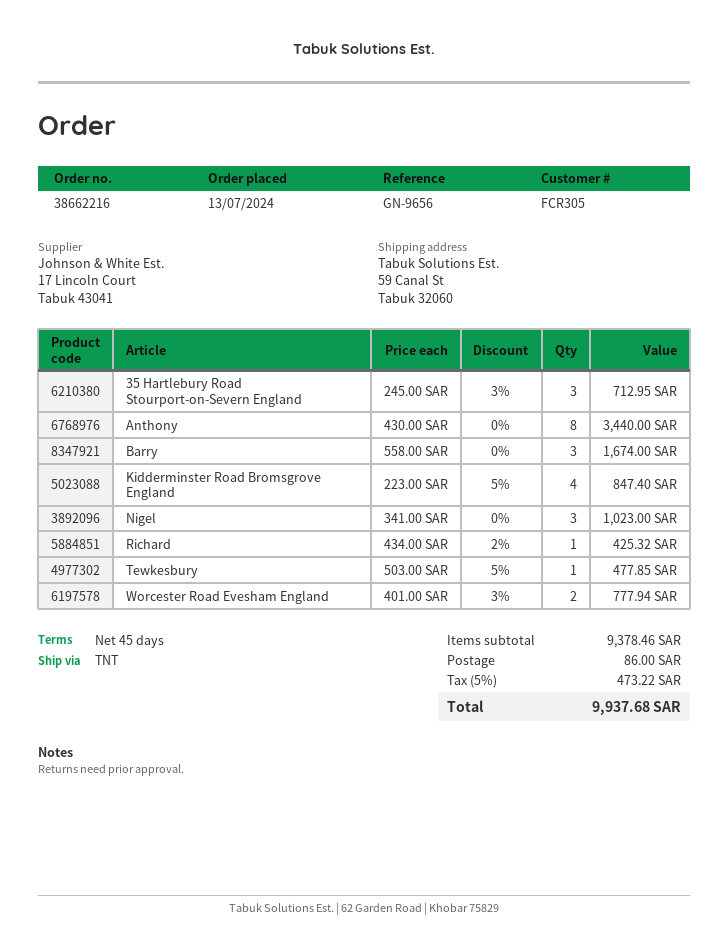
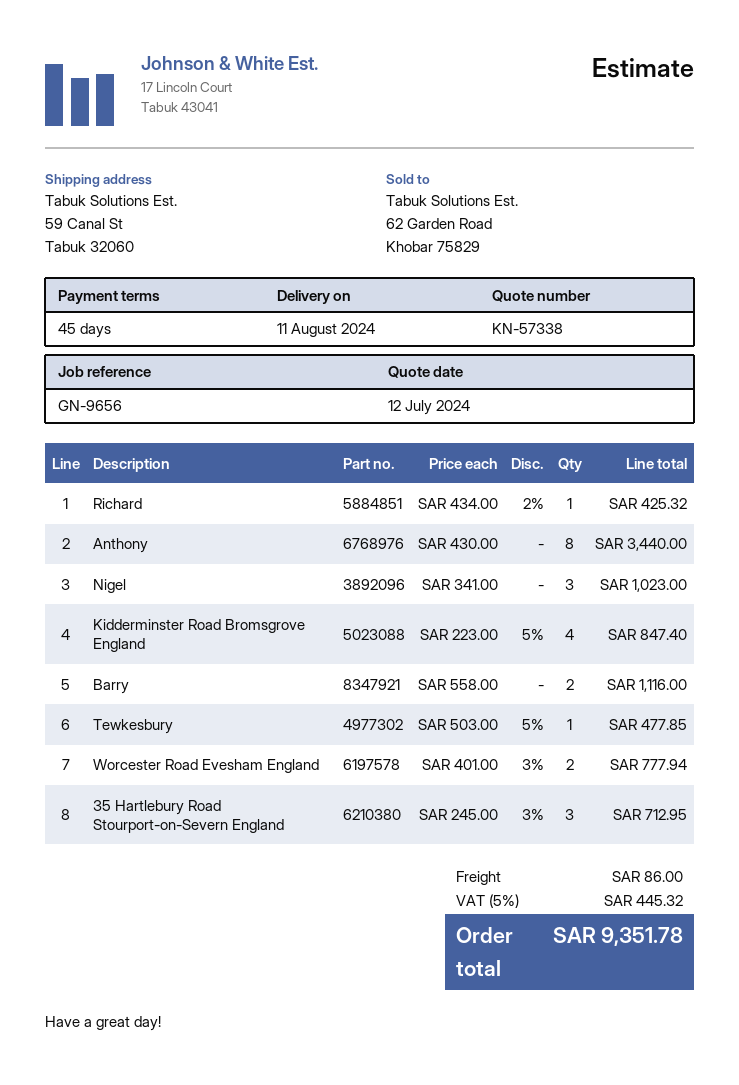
Barry: 3 x 558.00 = 1674.00 -> 2 x 558.00 = 1116.00
tax: 5% = 473.22 -> 5% = 445.32
total: 9937.68 -> 9351.78

